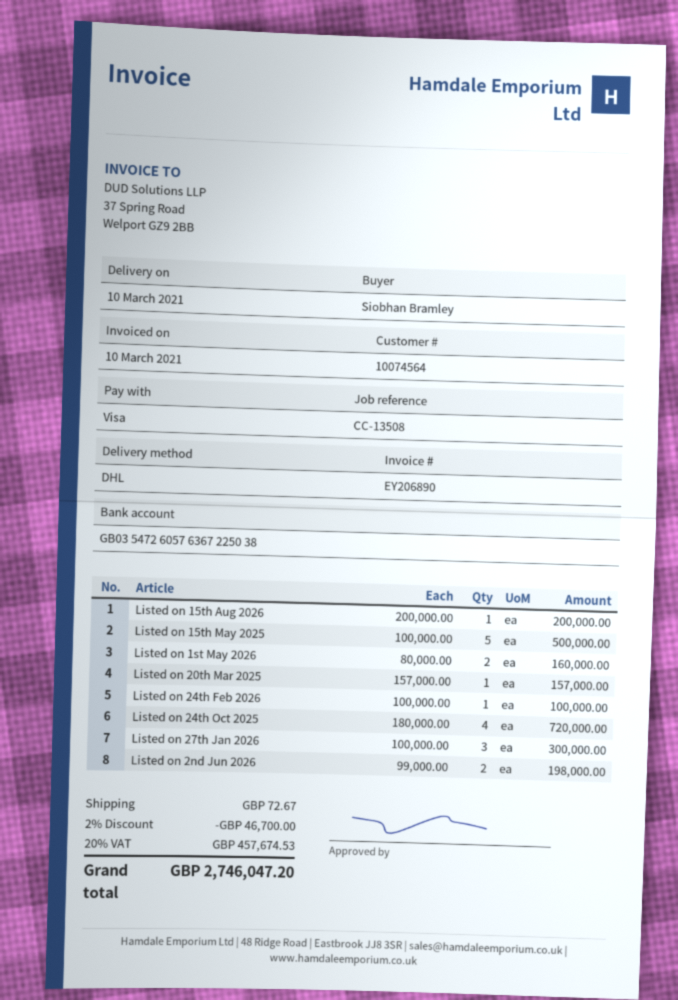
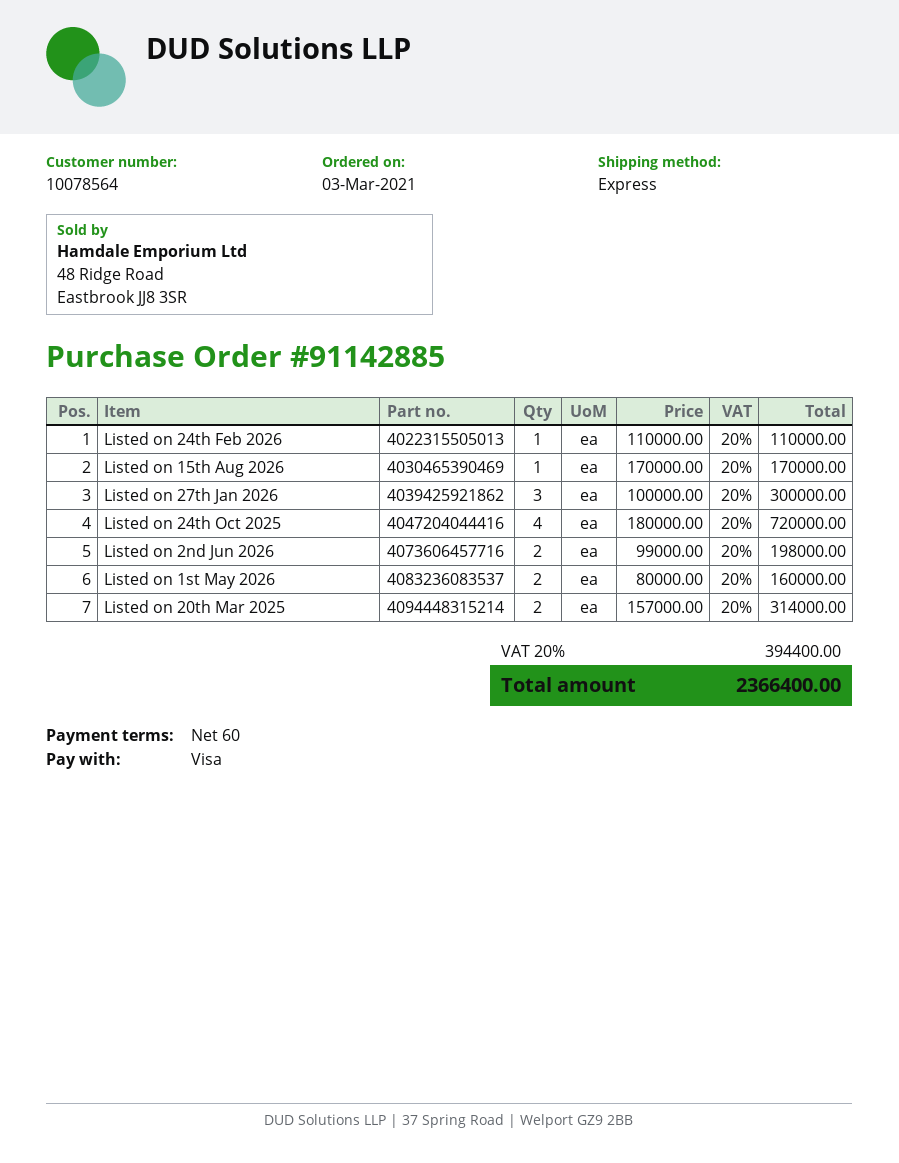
customer number: 10074564 -> 10078564
shipping method: DHL -> express
Listed on 15th Aug 2026: 1 x 200000.00 = 200000.00 -> 1 x 170000.00 = 170000.00
Listed on 15th May 2025: 5 x 100000.00 = 500000.00 -> none
Listed on 20th Mar 2025: 1 x 157000.00 = 157000.00 -> 2 x 157000.00 = 314000.00
Listed on 24th Feb 2026: 1 x 100000.00 = 100000.00 -> 1 x 110000.00 = 110000.00
discount: 2% = 46700.00 -> none
shipping: 72.67 -> none
tax: 20% = 457674.53 -> 20% = 394400.00
total: 2746047.20 -> 2366400.00

